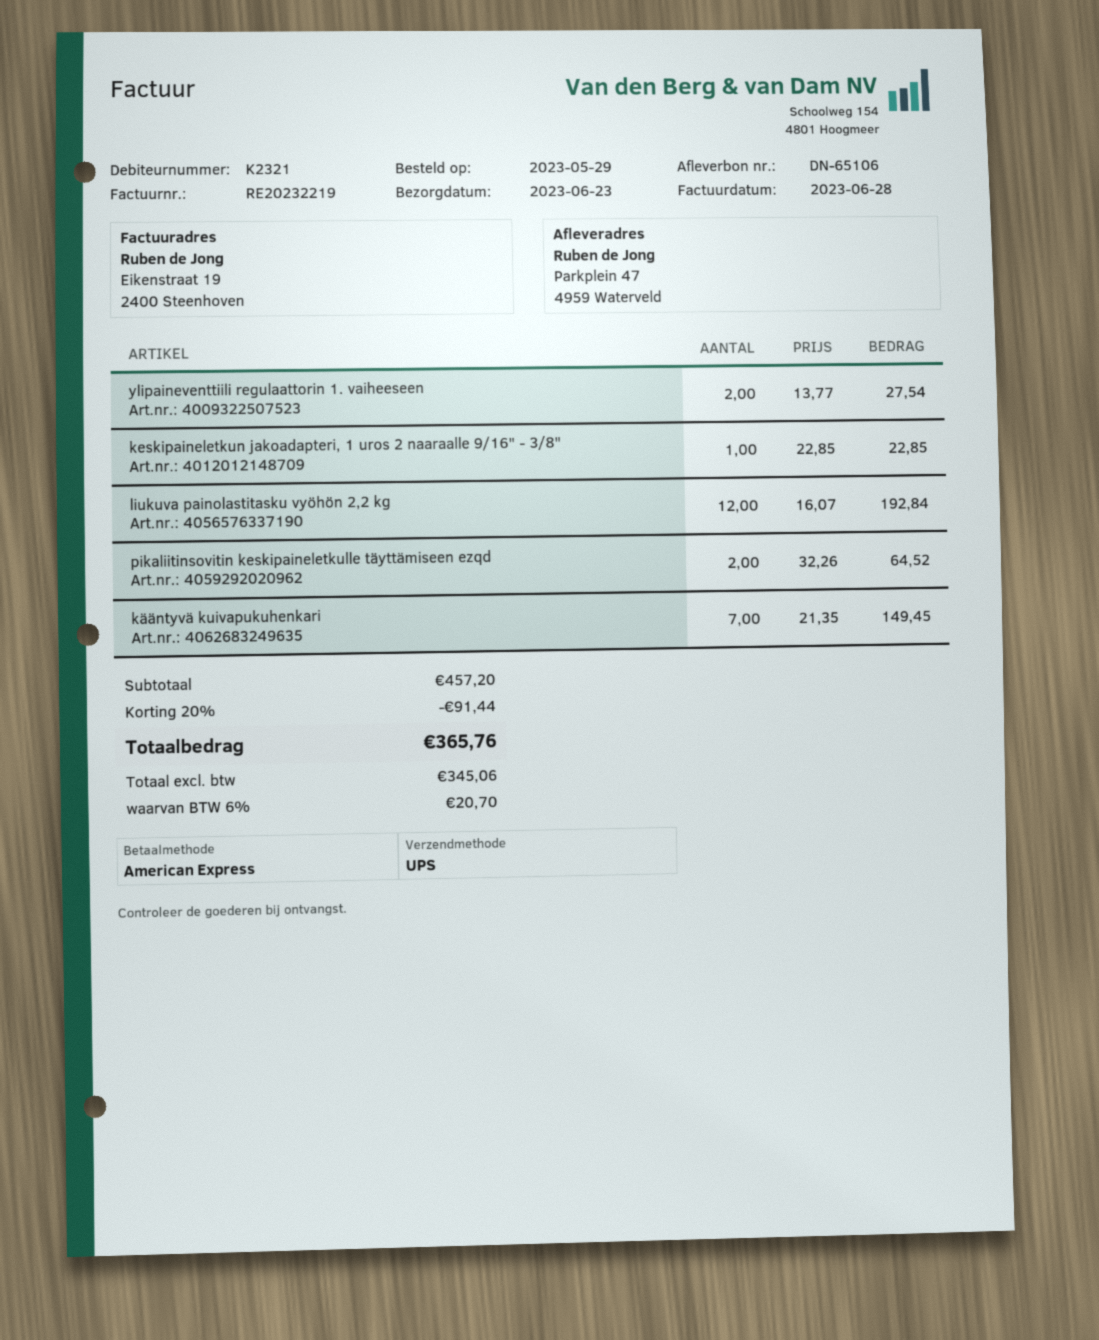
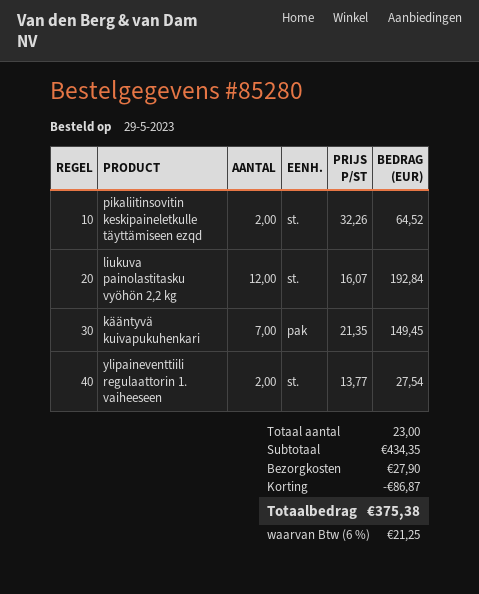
keskipaineletkun jakoadapteri, 1 uros 2 naaraalle 9/16" - 3/8": 1 x 22.85 = 22.85 -> none
subtotal: 457.20 -> 434.35
discount: 91.44 -> 86.87
shipping: none -> 27.90
tax: 6% = 20.70 -> 6% = 21.25
total: 365.76 -> 375.38

